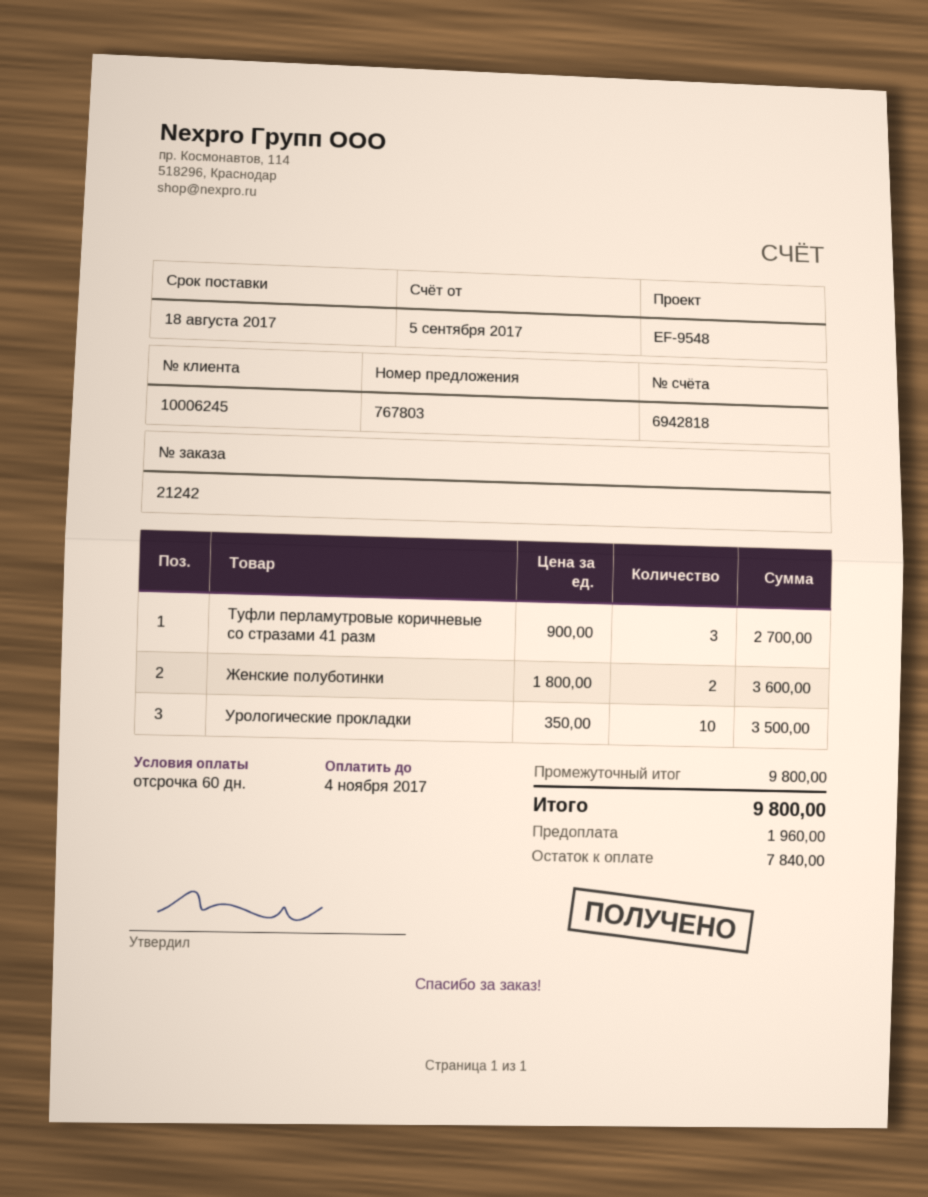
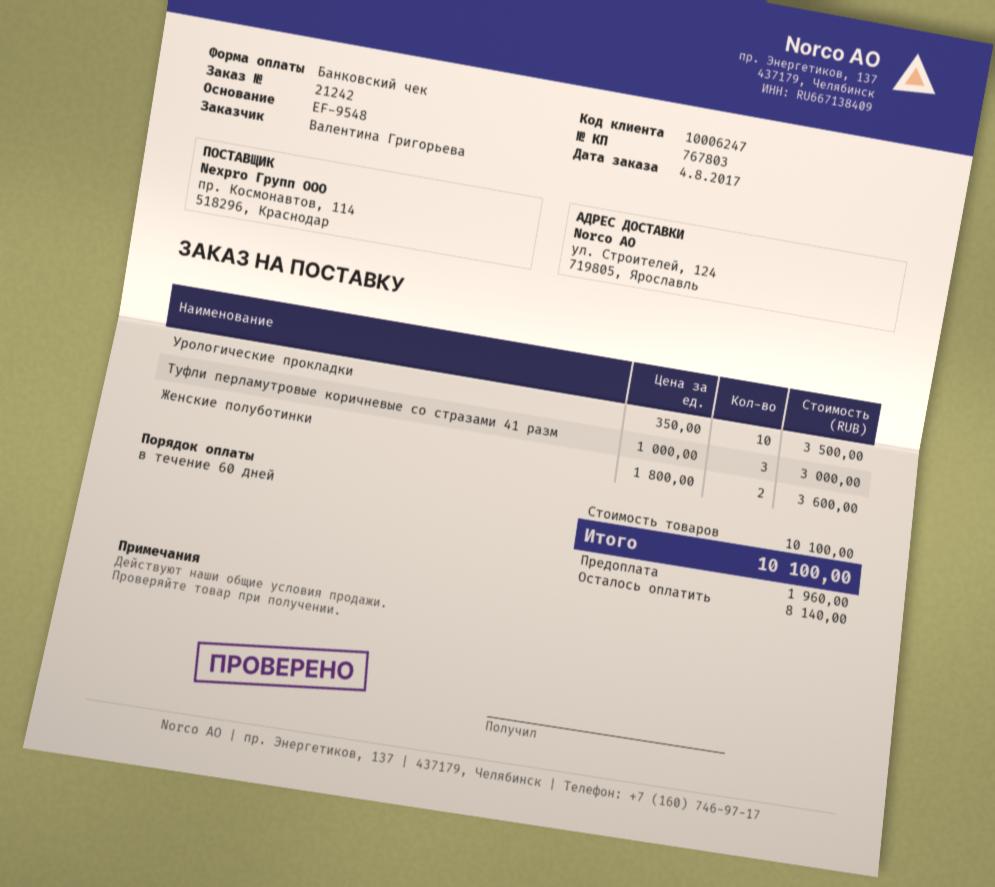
customer number: 10006245 -> 10006247
Туфли перламутровые коричневые со стразами 41 разм: 3 x 900.00 = 2700.00 -> 3 x 1000.00 = 3000.00
subtotal: 9800.00 -> 10100.00
total: 9800.00 -> 10100.00
balance: 7840.00 -> 8140.00

